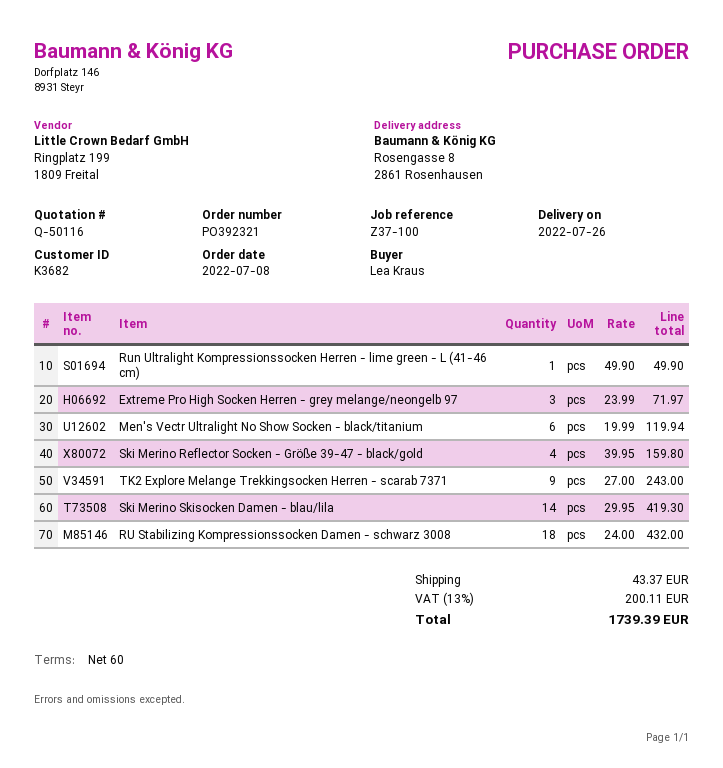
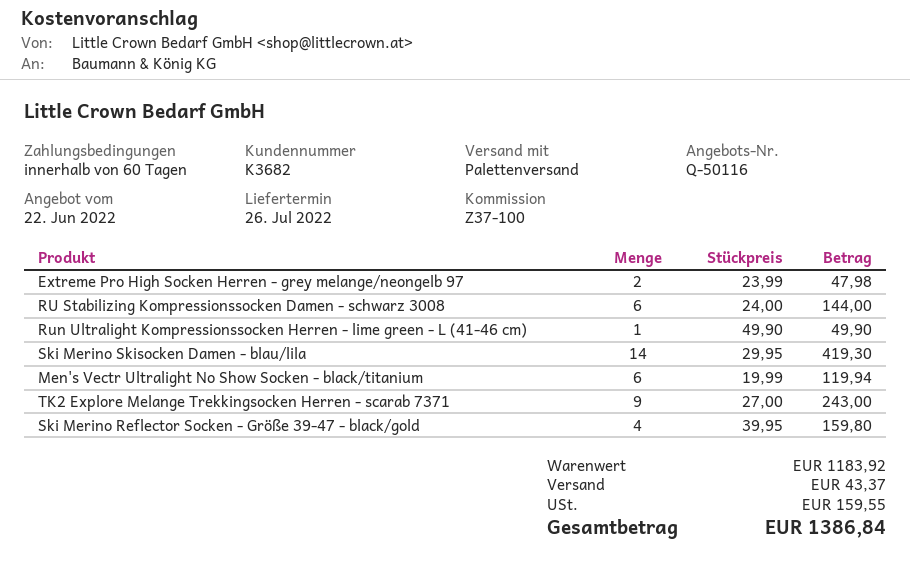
Extreme Pro High Socken Herren - grey melange/neongelb 97: 3 x 23.99 = 71.97 -> 2 x 23.99 = 47.98
RU Stabilizing Kompressionssocken Damen - schwarz 3008: 18 x 24.00 = 432.00 -> 6 x 24.00 = 144.00
tax: 200.11 -> 159.55
total: 1739.39 -> 1386.84

